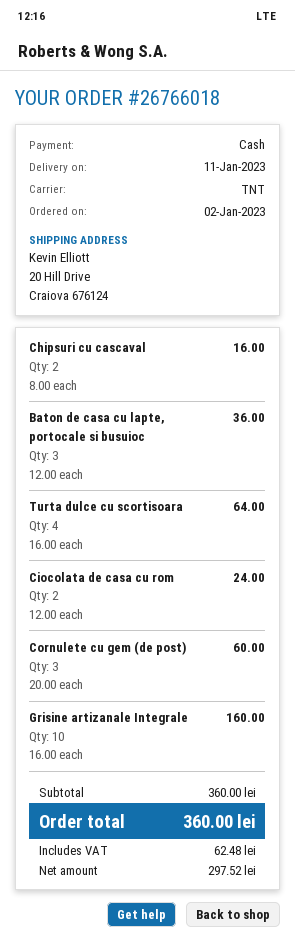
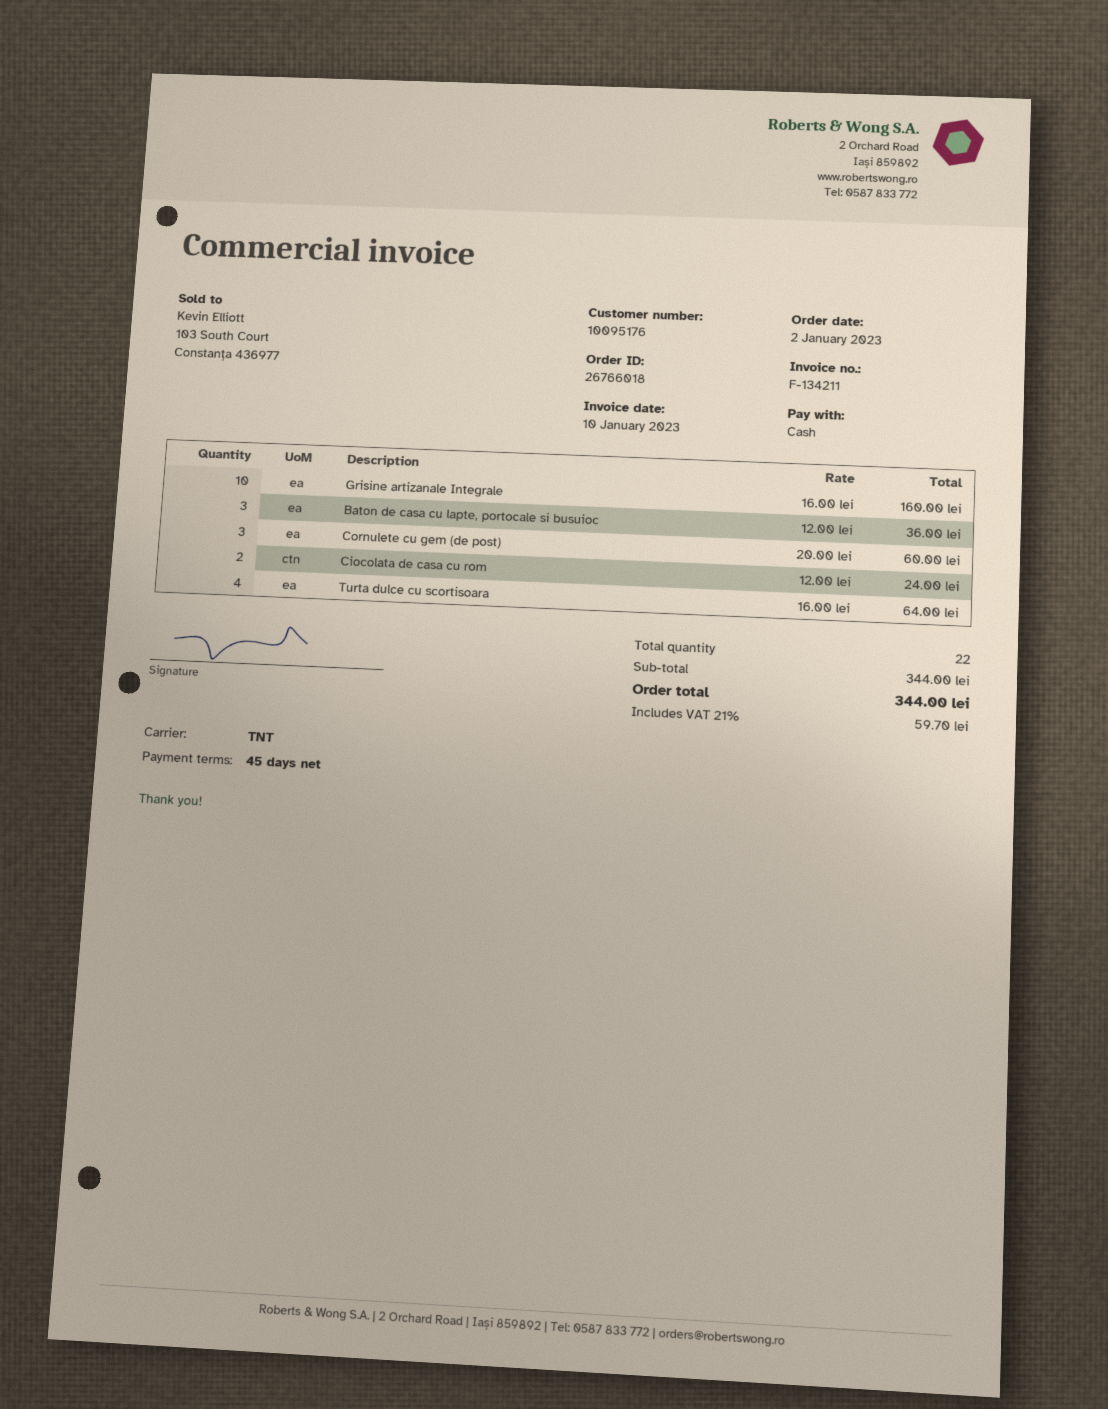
Chipsuri cu cascaval: 2 x 8.00 = 16.00 -> none
subtotal: 360.00 -> 344.00
tax: 62.48 -> 59.70
total: 360.00 -> 344.00

